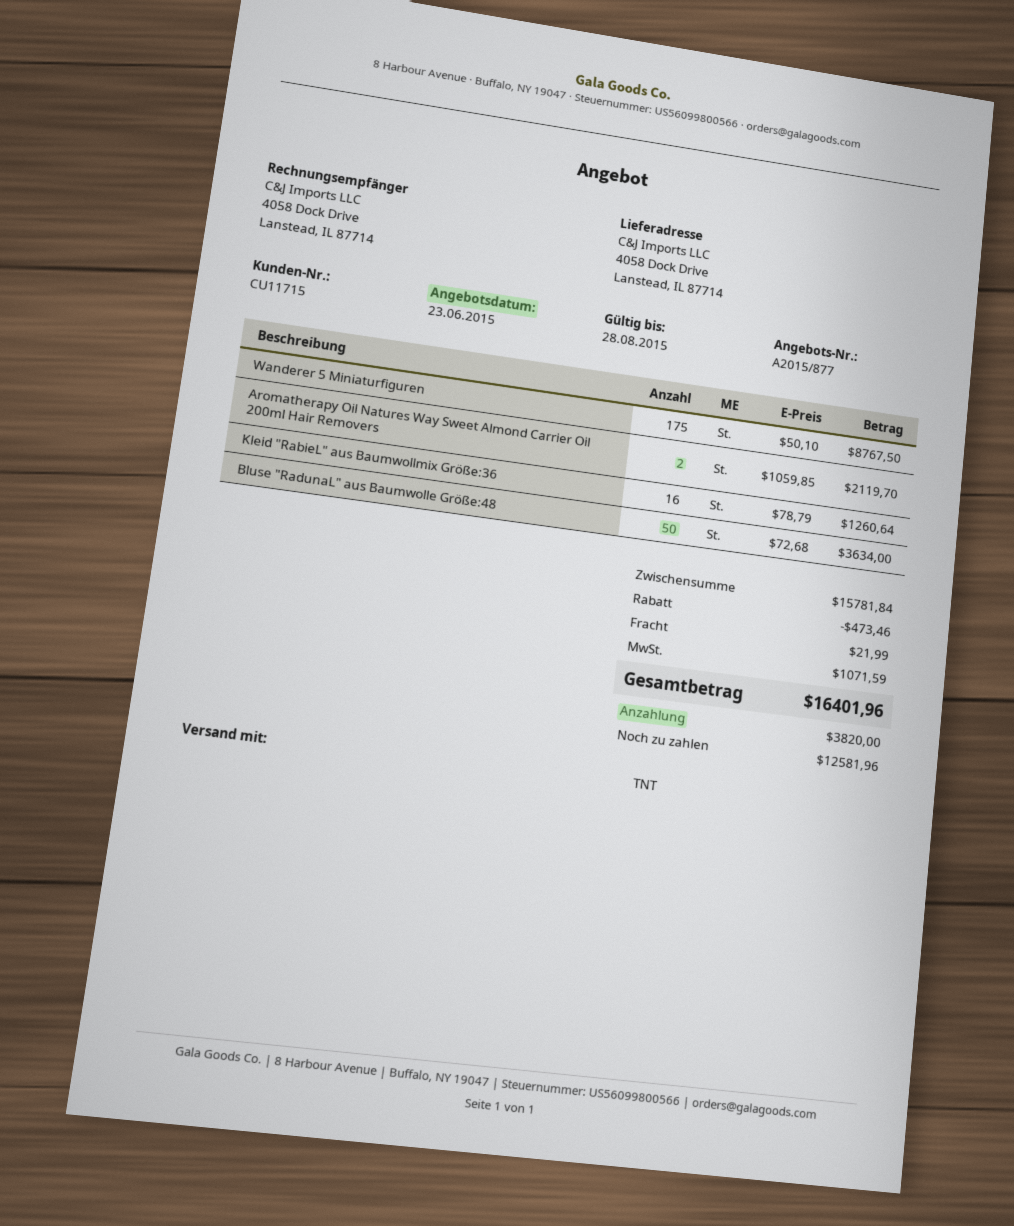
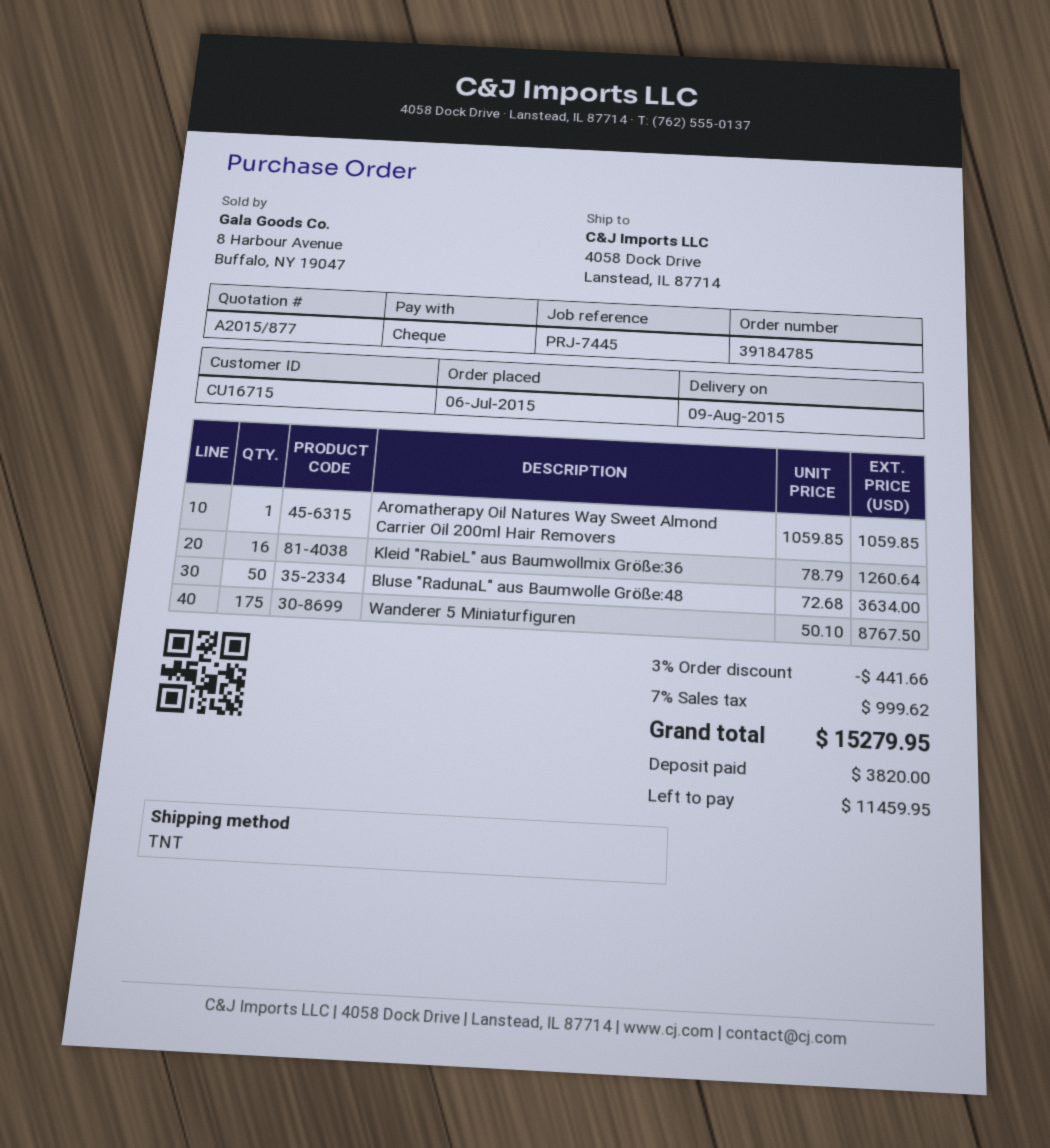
customer number: CU11715 -> CU16715
Aromatherapy Oil Natures Way Sweet Almond Carrier Oil 200ml Hair Removers: 2 x 1059.85 = 2119.70 -> 1 x 1059.85 = 1059.85
discount: 473.46 -> 441.66
shipping: 21.99 -> none
tax: 1071.59 -> 999.62
total: 16401.96 -> 15279.95
balance: 12581.96 -> 11459.95

